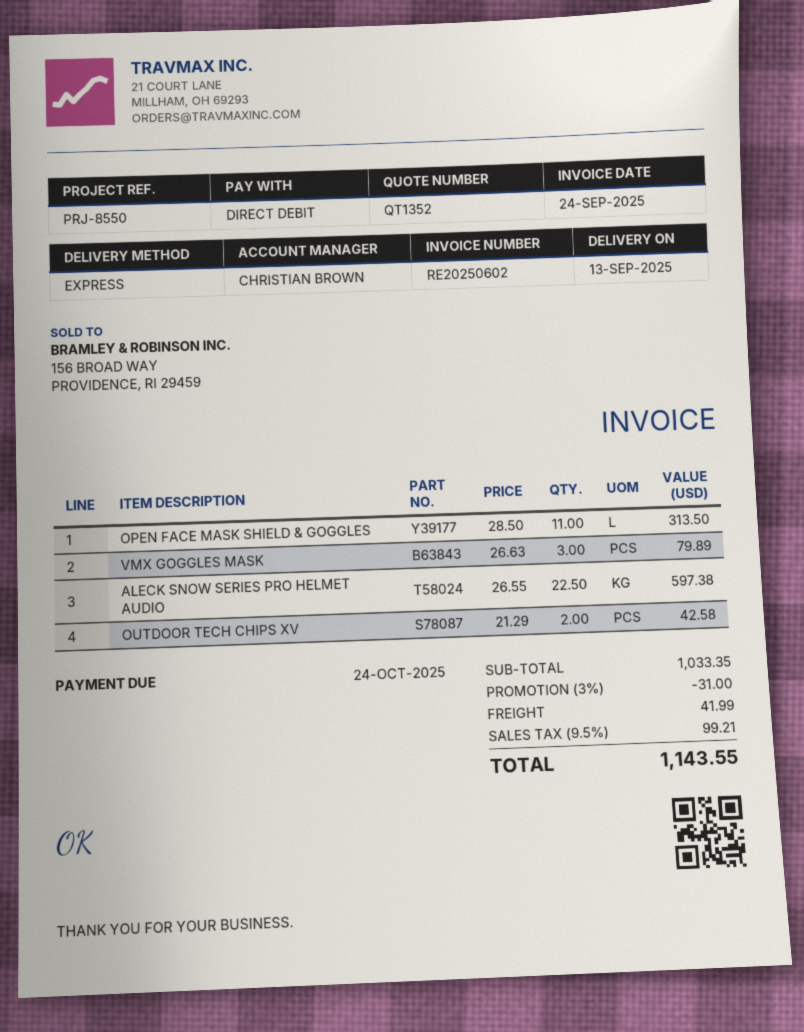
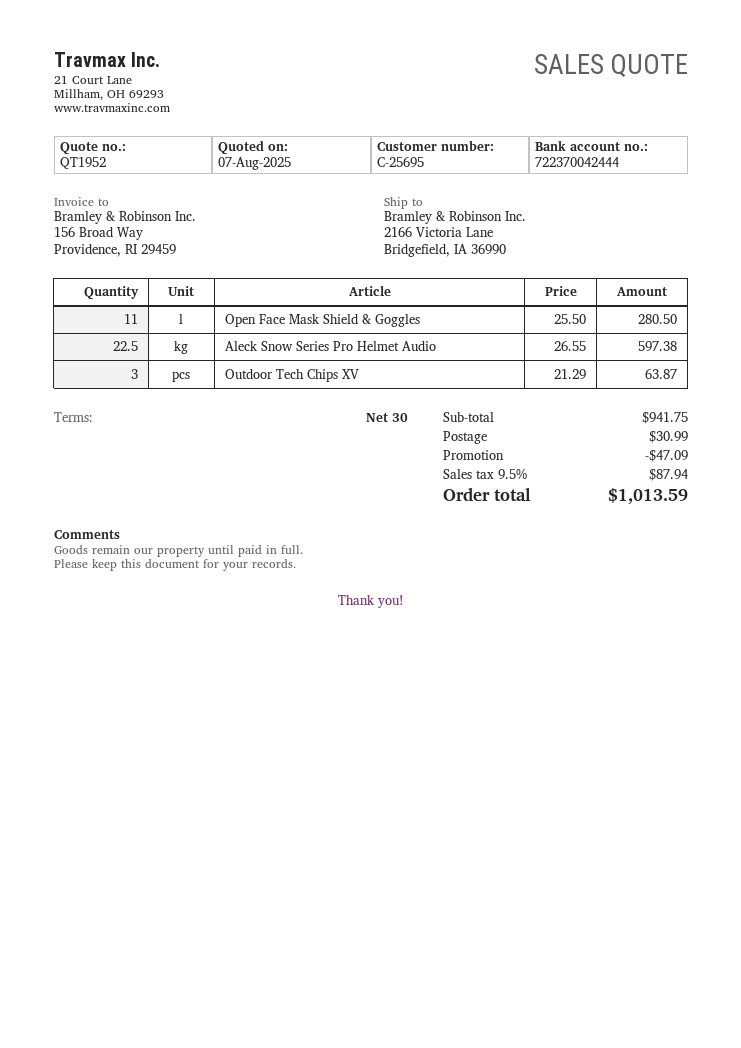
quote number: QT1352 -> QT1952
OPEN FACE MASK SHIELD & GOGGLES: 11 x 28.50 = 313.50 -> 11 x 25.50 = 280.50
VMX GOGGLES MASK: 3 x 26.63 = 79.89 -> none
OUTDOOR TECH CHIPS XV: 2 x 21.29 = 42.58 -> 3 x 21.29 = 63.87
subtotal: 1033.35 -> 941.75
discount: 31.00 -> 47.09
shipping: 41.99 -> 30.99
tax: 9.5% = 99.21 -> 9.5% = 87.94
total: 1143.55 -> 1013.59

